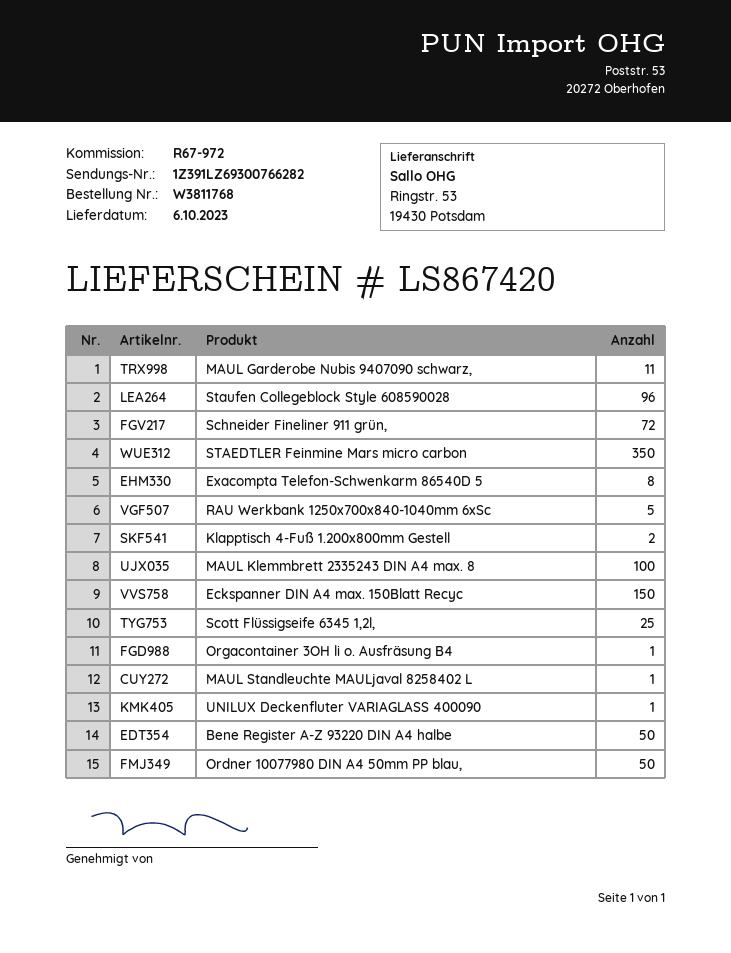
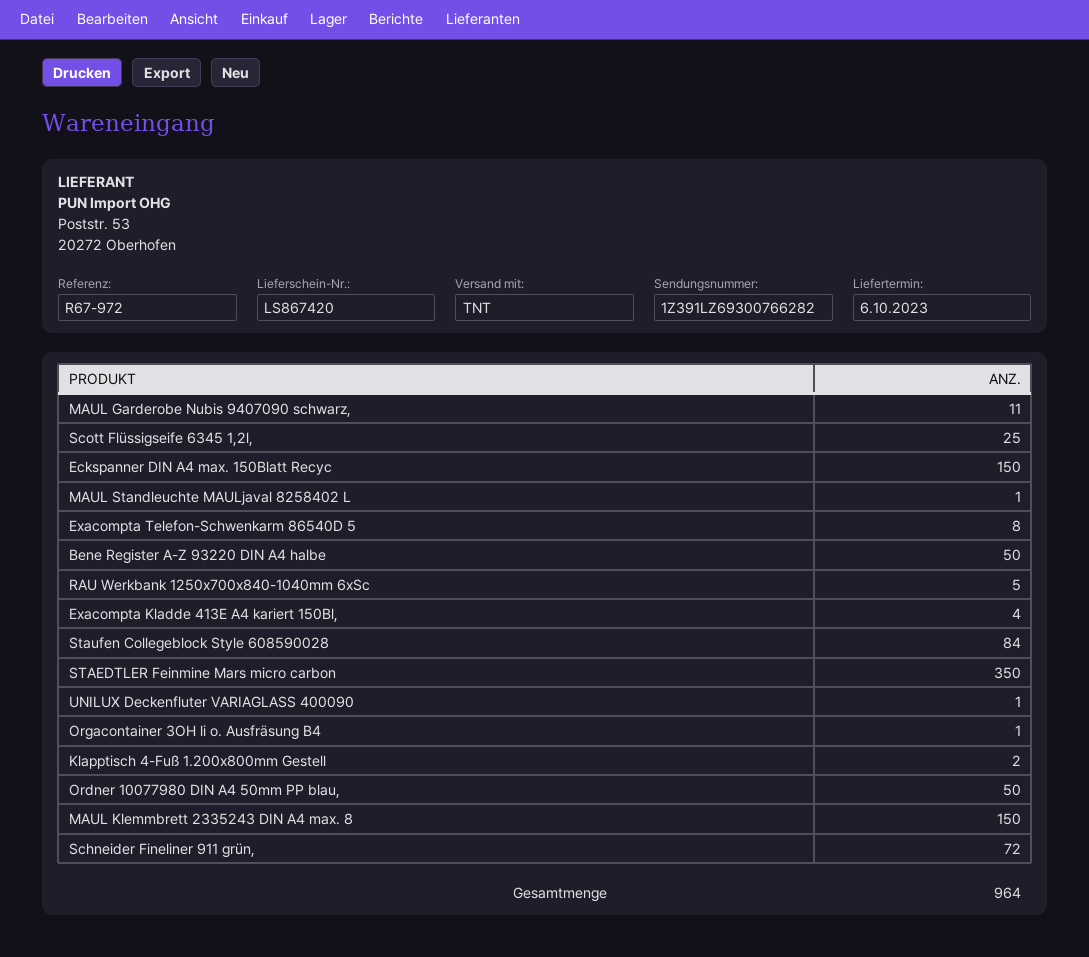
Staufen Collegeblock Style 608590028: 96 -> 84
MAUL Klemmbrett 2335243 DIN A4 max. 8: 100 -> 150
Exacompta Kladde 413E A4 kariert 150Bl,: none -> 4

